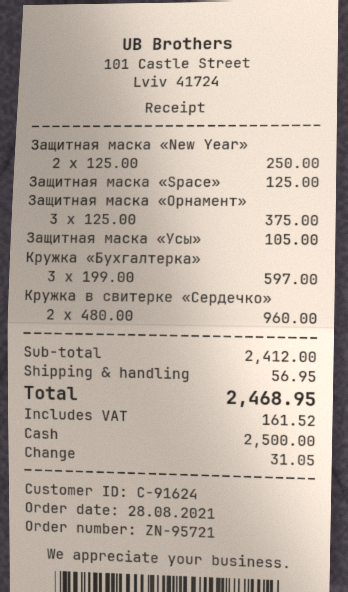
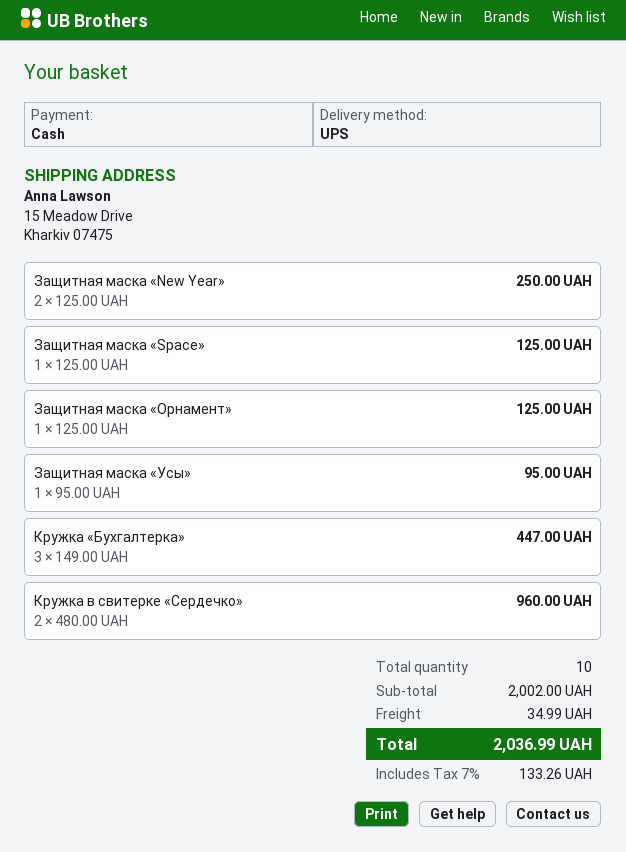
Защитная маска «Орнамент»: 3 x 125.00 = 375.00 -> 1 x 125.00 = 125.00
Защитная маска «Усы»: 1 x 105.00 = 105.00 -> 1 x 95.00 = 95.00
Кружка «Бухгалтерка»: 3 x 199.00 = 597.00 -> 3 x 149.00 = 447.00
subtotal: 2412.00 -> 2002.00
shipping: 56.95 -> 34.99
tax: 161.52 -> 133.26
total: 2468.95 -> 2036.99

